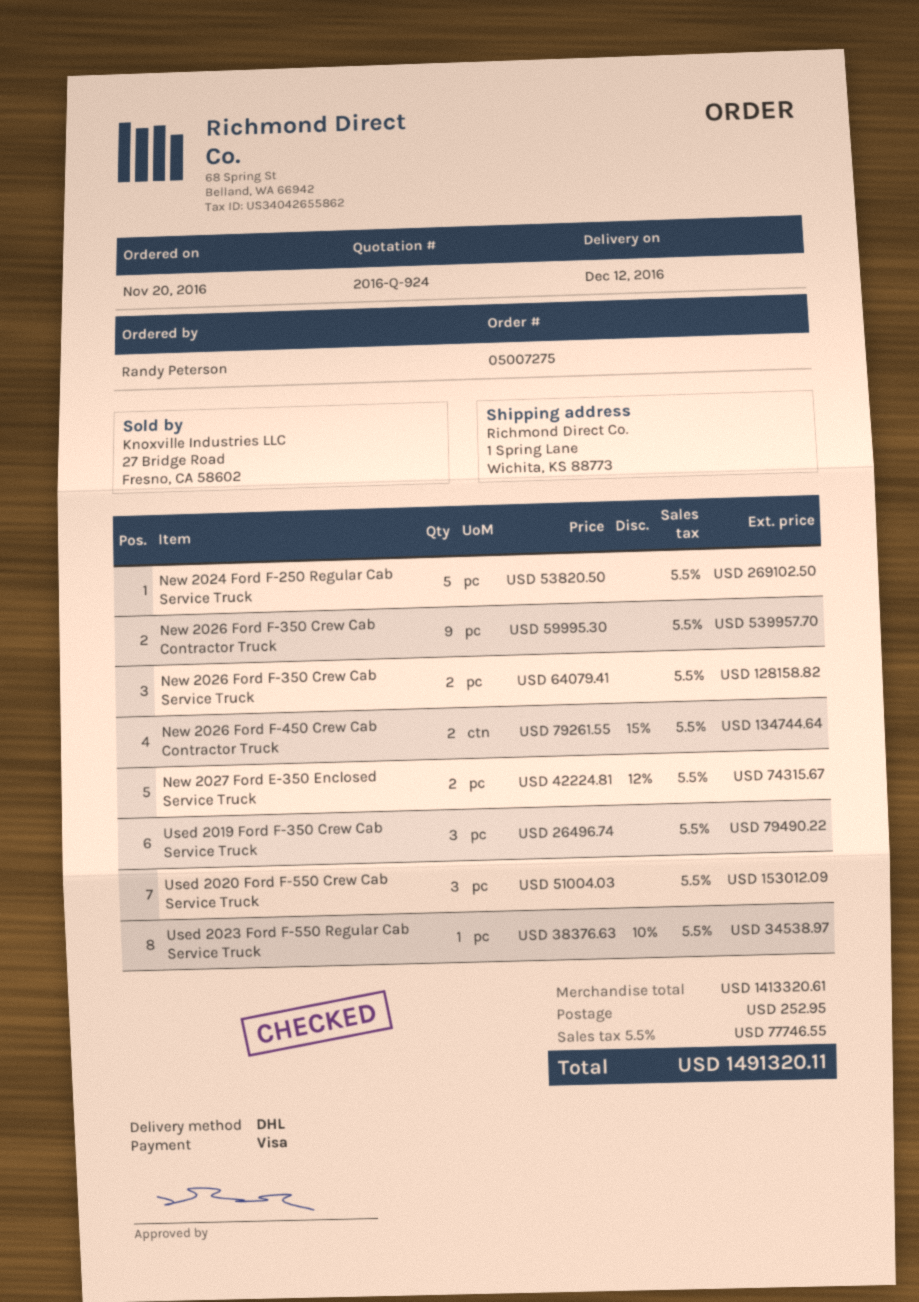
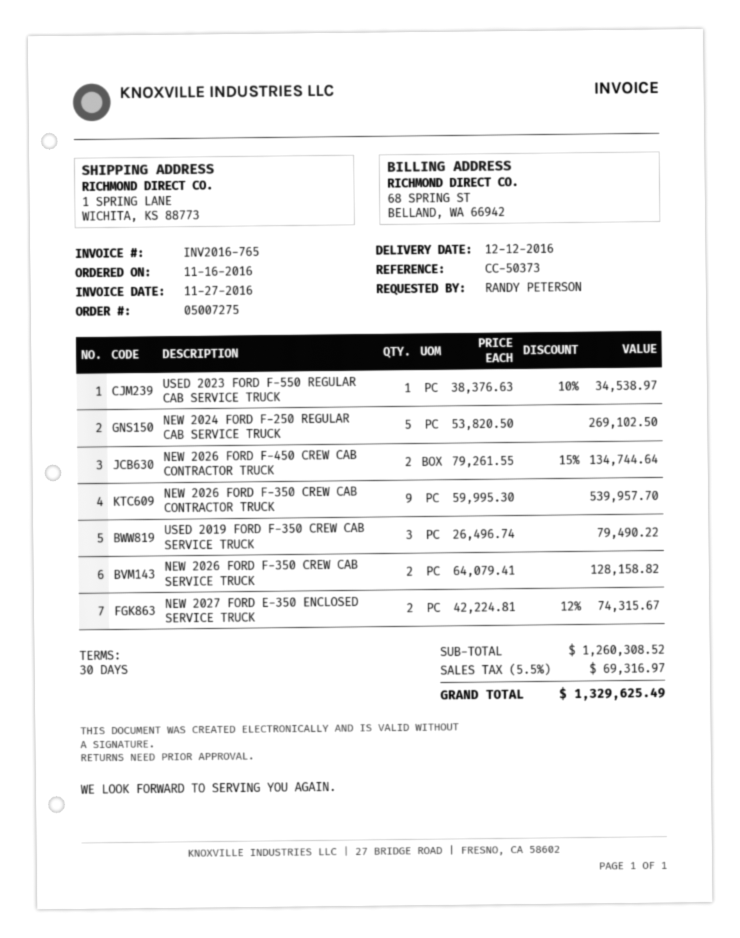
order date: 2016-11-20 -> 2016-11-16
Used 2020 Ford F-550 Crew Cab Service Truck: 3 x 51004.03 = 153012.09 -> none
subtotal: 1413320.61 -> 1260308.52
shipping: 252.95 -> none
tax: 5.5% = 77746.55 -> 5.5% = 69316.97
total: 1491320.11 -> 1329625.49

